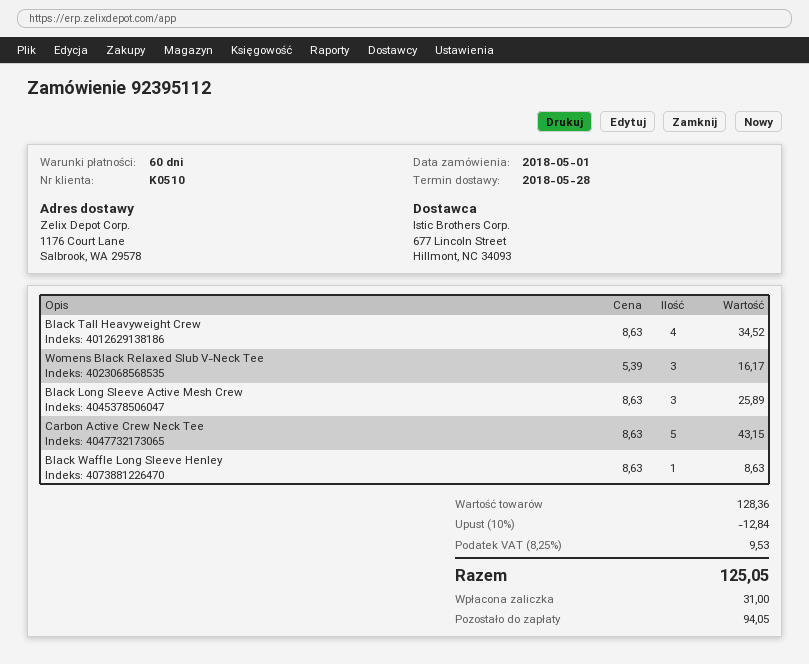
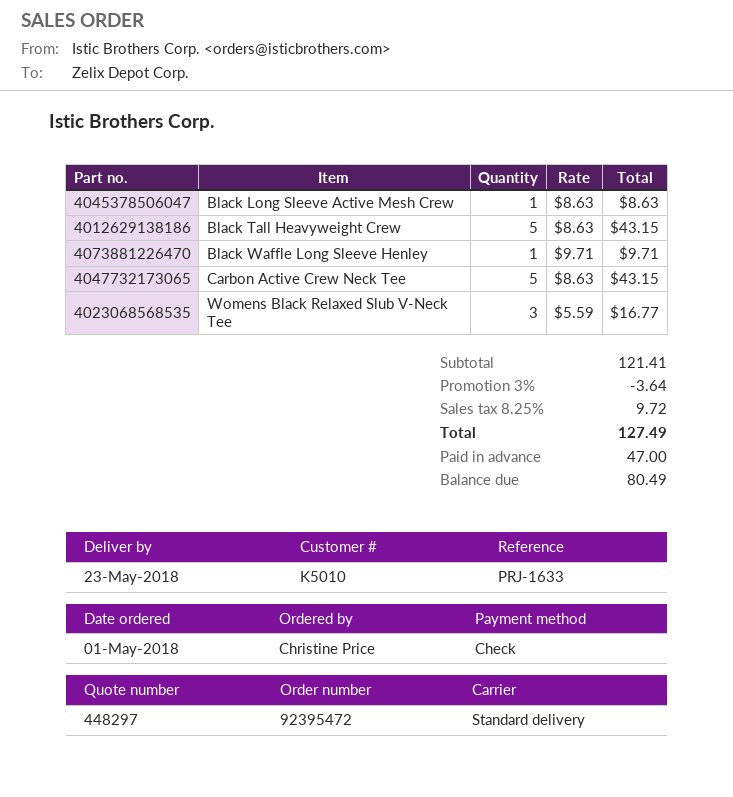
order number: 92395112 -> 92395472
delivery date: 2018-05-28 -> 2018-05-23
customer number: K0510 -> K5010
Black Tall Heavyweight Crew: 4 x 8.63 = 34.52 -> 5 x 8.63 = 43.15
Womens Black Relaxed Slub V-Neck Tee: 3 x 5.39 = 16.17 -> 3 x 5.59 = 16.77
Black Long Sleeve Active Mesh Crew: 3 x 8.63 = 25.89 -> 1 x 8.63 = 8.63
Black Waffle Long Sleeve Henley: 1 x 8.63 = 8.63 -> 1 x 9.71 = 9.71
subtotal: 128.36 -> 121.41
discount: 10% = 12.84 -> 3% = 3.64
tax: 8.25% = 9.53 -> 8.25% = 9.72
total: 125.05 -> 127.49
deposit: 31.00 -> 47.00
balance: 94.05 -> 80.49

